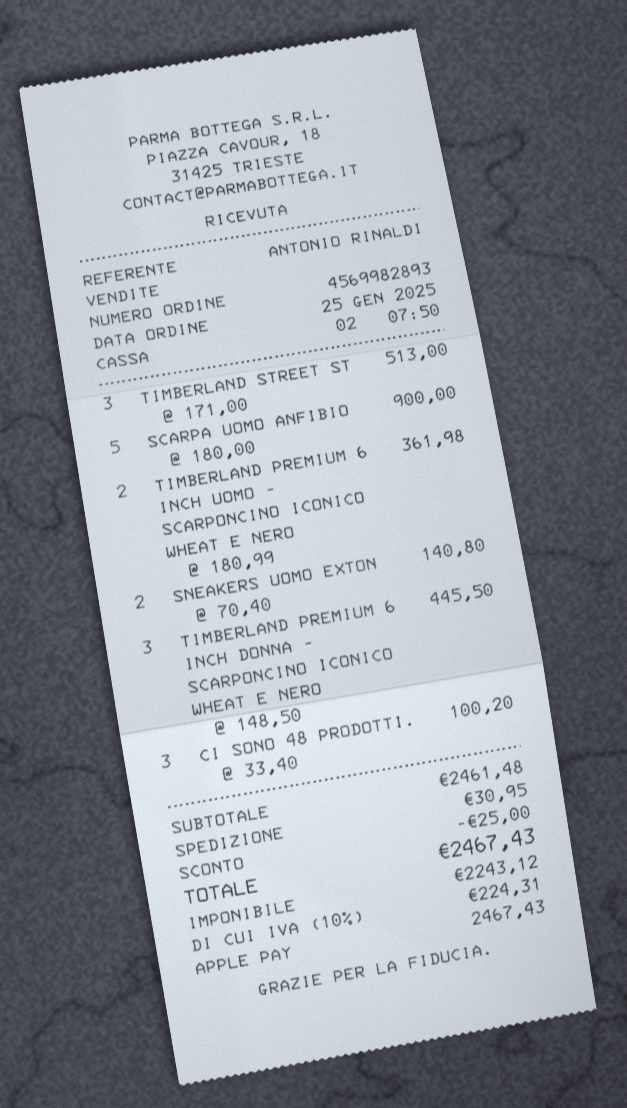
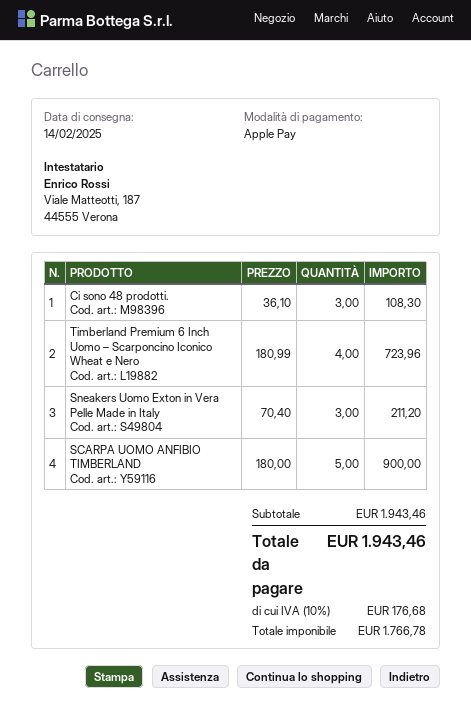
TIMBERLAND STREET ST: 3 x 171.00 = 513.00 -> none
TIMBERLAND PREMIUM 6 INCH UOMO – SCARPONCINO ICONICO WHEAT E NERO: 2 x 180.99 = 361.98 -> 4 x 180.99 = 723.96
SNEAKERS UOMO EXTON: 2 x 70.40 = 140.80 -> 3 x 70.40 = 211.20
TIMBERLAND PREMIUM 6 INCH DONNA – SCARPONCINO ICONICO WHEAT E NERO: 3 x 148.50 = 445.50 -> none
CI SONO 48 PRODOTTI.: 3 x 33.40 = 100.20 -> 3 x 36.10 = 108.30
subtotal: 2461.48 -> 1943.46
discount: 25.00 -> none
shipping: 30.95 -> none
net: 2243.12 -> 1766.78
tax: 10% = 224.31 -> 10% = 176.68
total: 2467.43 -> 1943.46

